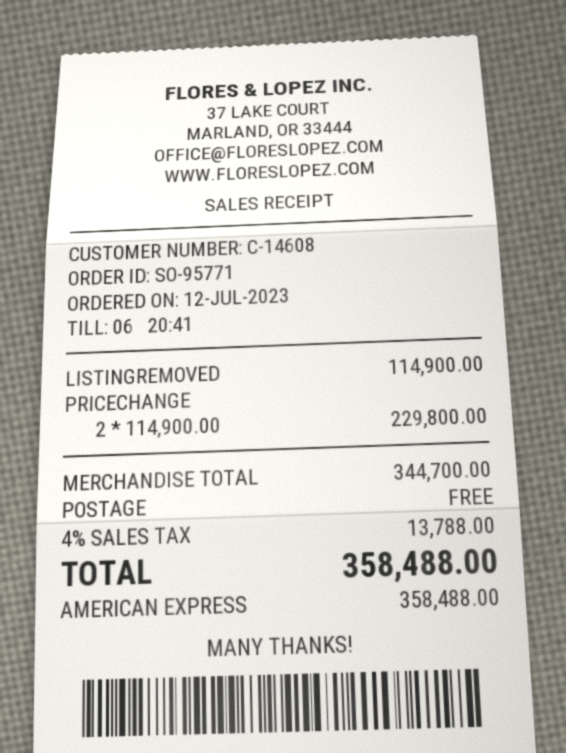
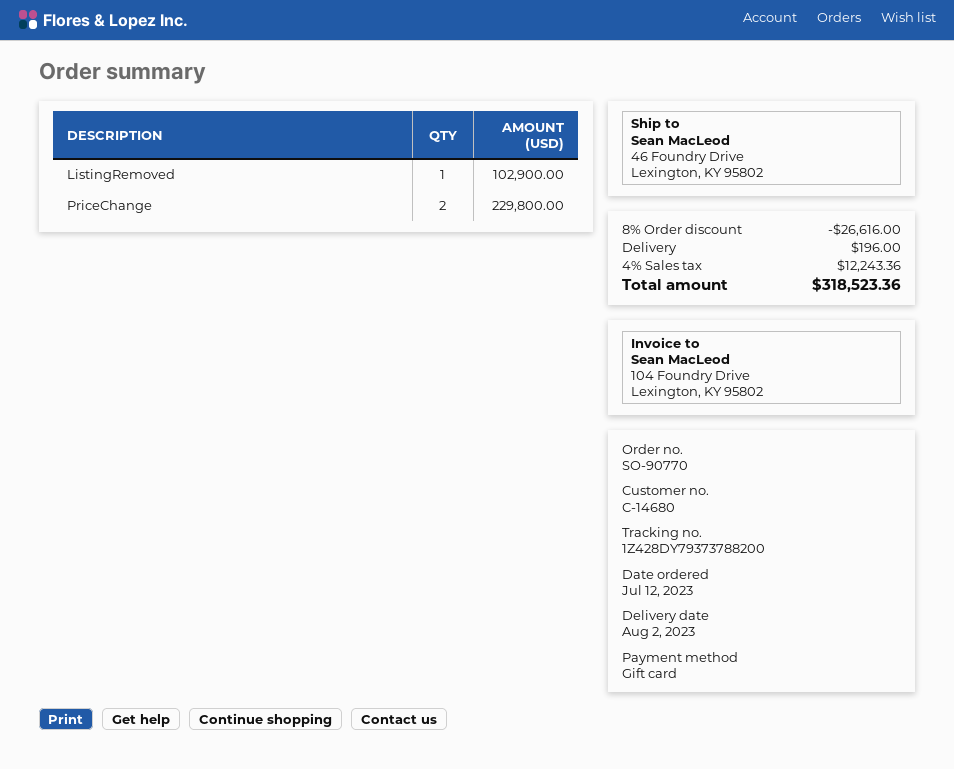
order number: SO-95771 -> SO-90770
customer number: C-14608 -> C-14680
payment method: American Express -> gift card
LISTINGREMOVED: 1 for 114900.00 -> 1 for 102900.00
discount: none -> 8% = 26616.00
shipping: 0.00 -> 196.00
tax: 4% = 13788.00 -> 4% = 12243.36
total: 358488.00 -> 318523.36

